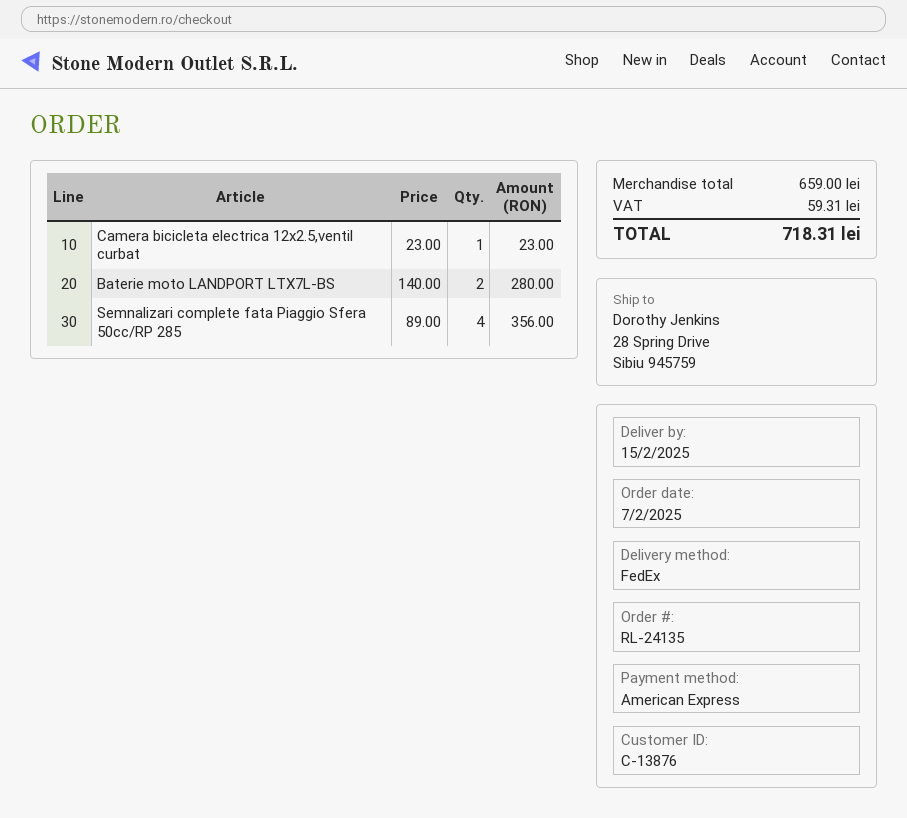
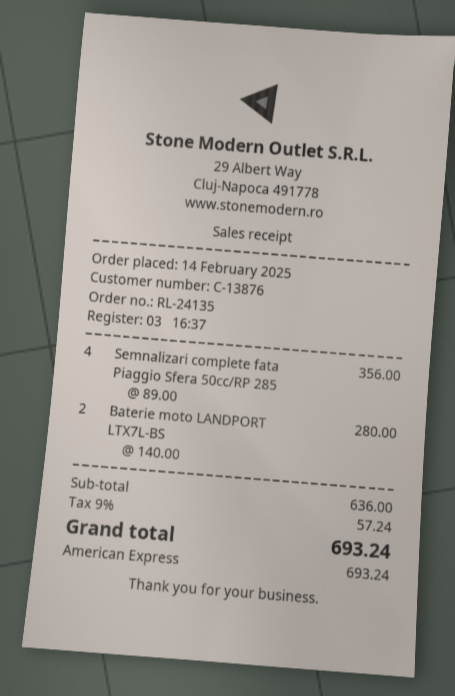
order date: 2025-02-07 -> 2025-02-14
Camera bicicleta electrica 12x2.5,ventil curbat: 1 x 23.00 = 23.00 -> none
subtotal: 659.00 -> 636.00
tax: 59.31 -> 57.24
total: 718.31 -> 693.24

